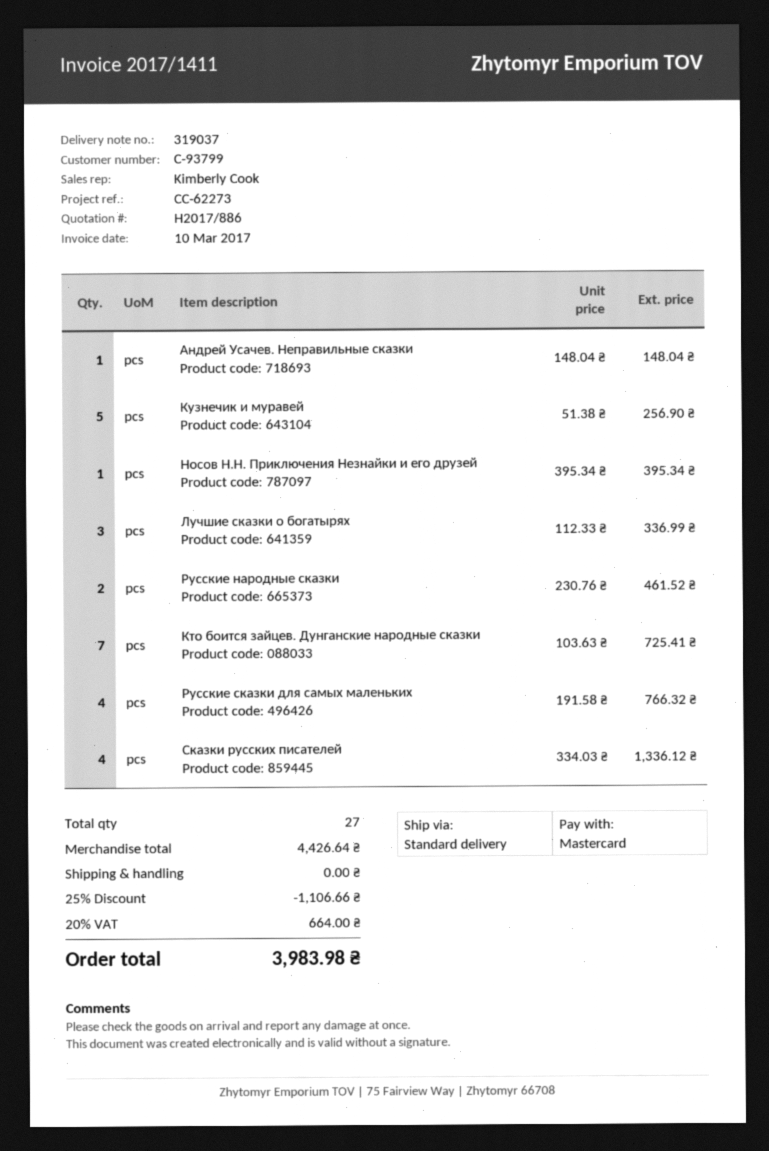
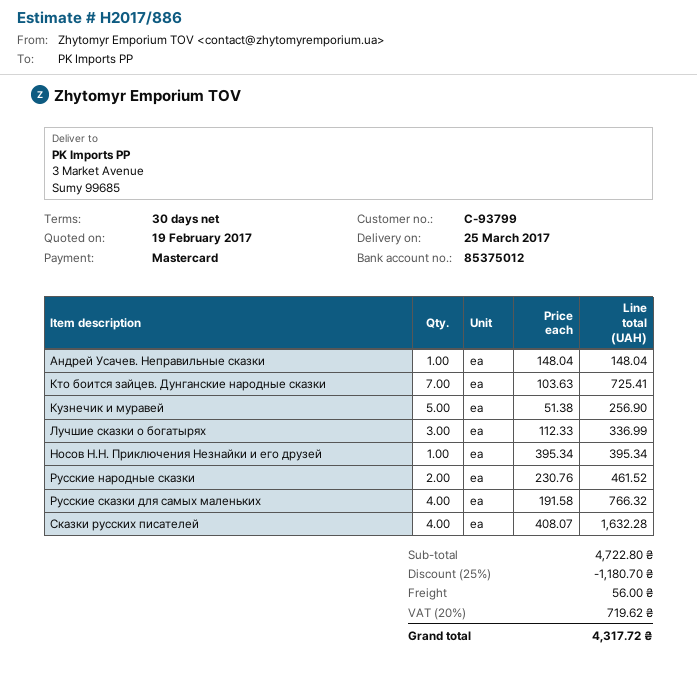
Сказки русских писателей: 4 x 334.03 = 1336.12 -> 4 x 408.07 = 1632.28
subtotal: 4426.64 -> 4722.80
discount: 25% = 1106.66 -> 25% = 1180.70
shipping: 0.00 -> 56.00
tax: 20% = 664.00 -> 20% = 719.62
total: 3983.98 -> 4317.72

